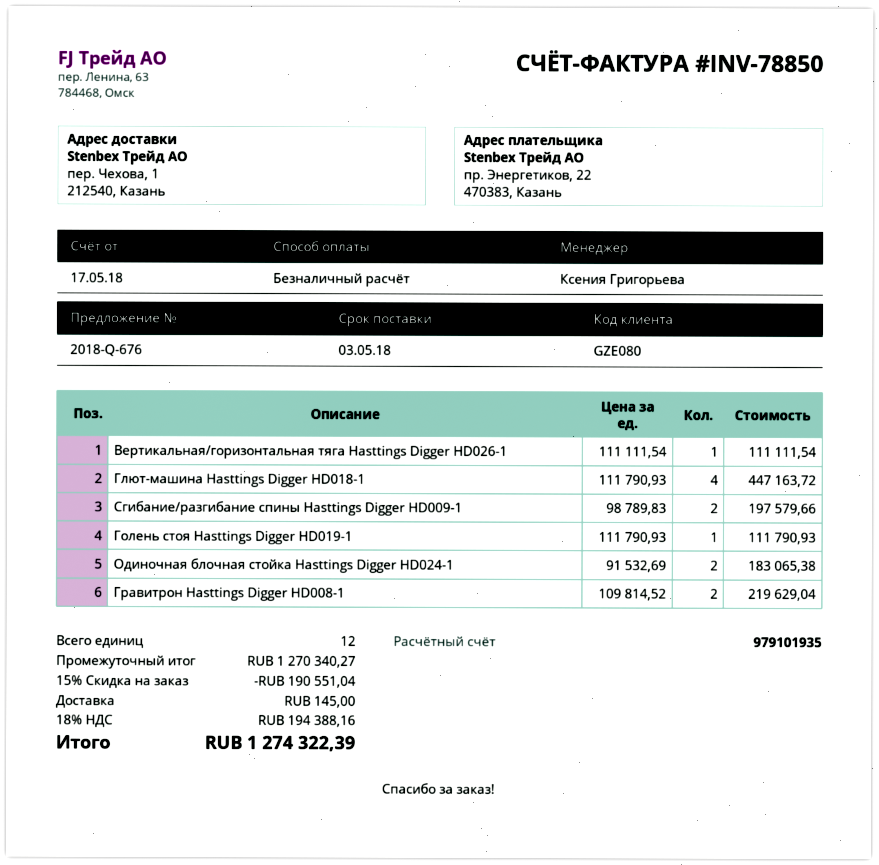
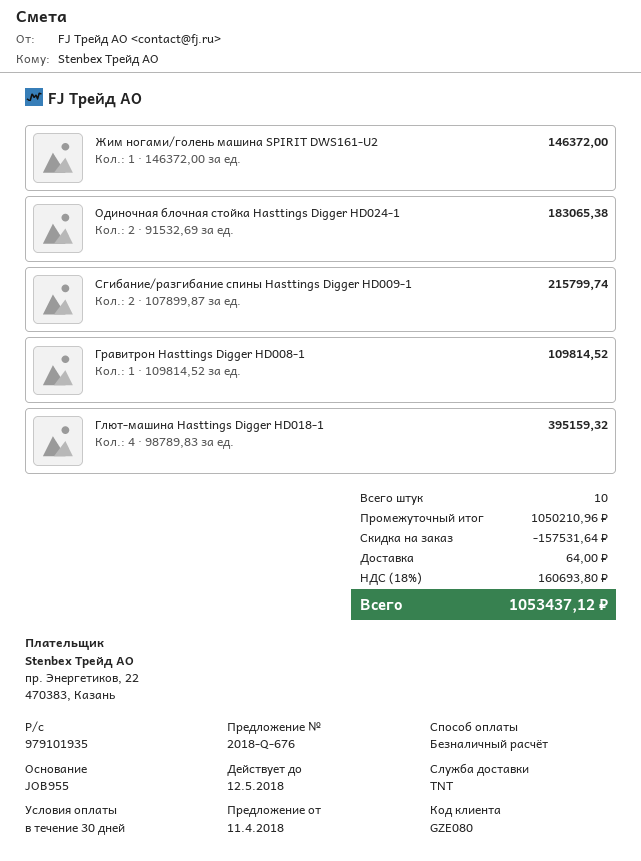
Вертикальная/горизонтальная тяга Hasttings Digger HD026-1: 1 x 111111.54 = 111111.54 -> none
Глют-машина Hasttings Digger HD018-1: 4 x 111790.93 = 447163.72 -> 4 x 98789.83 = 395159.32
Сгибание/разгибание спины Hasttings Digger HD009-1: 2 x 98789.83 = 197579.66 -> 2 x 107899.87 = 215799.74
Голень стоя Hasttings Digger HD019-1: 1 x 111790.93 = 111790.93 -> none
Гравитрон Hasttings Digger HD008-1: 2 x 109814.52 = 219629.04 -> 1 x 109814.52 = 109814.52
Жим ногами/голень машина SPIRIT DWS161-U2: none -> 1 x 146372.00 = 146372.00
total quantity: 12 -> 10
subtotal: 1270340.27 -> 1050210.96
discount: 190551.04 -> 157531.64
shipping: 145.00 -> 64.00
tax: 18% = 194388.16 -> 18% = 160693.80
total: 1274322.39 -> 1053437.12

